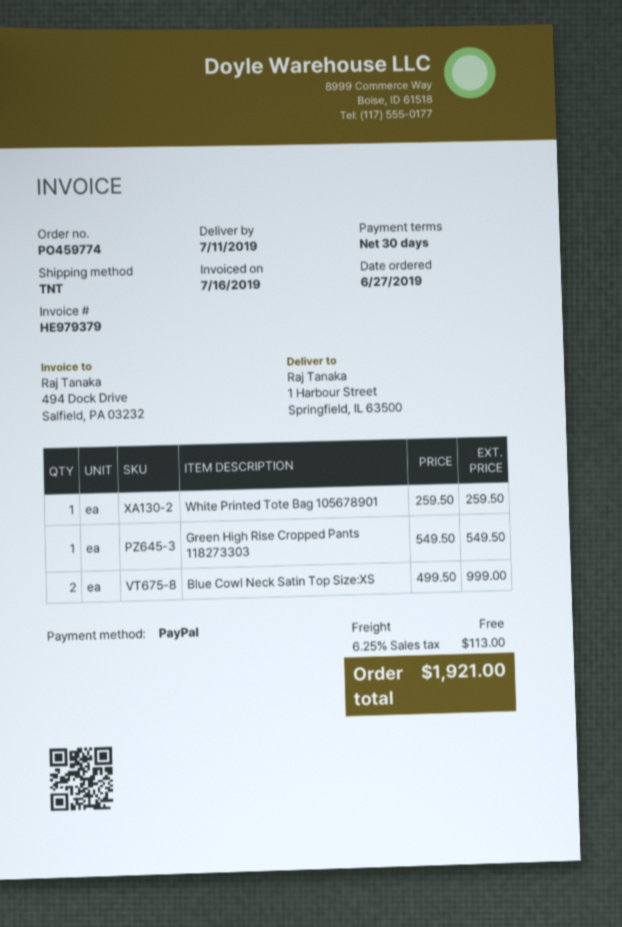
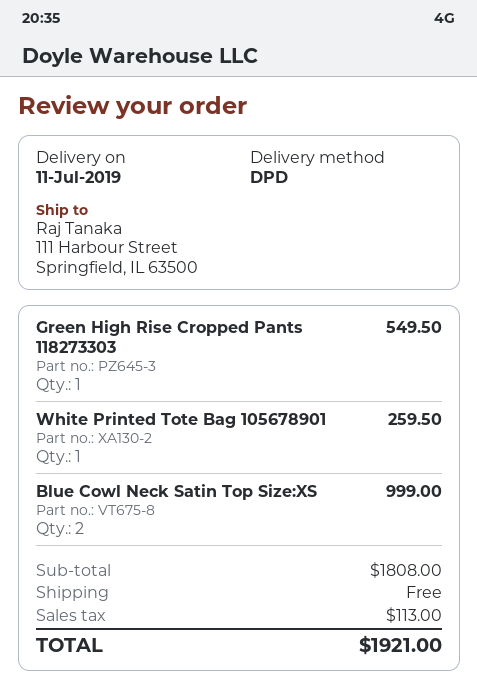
shipping method: TNT -> DPD
ship to: 1 Harbour Street, Springfield, IL 63500 -> 111 Harbour Street, Springfield, IL 63500

